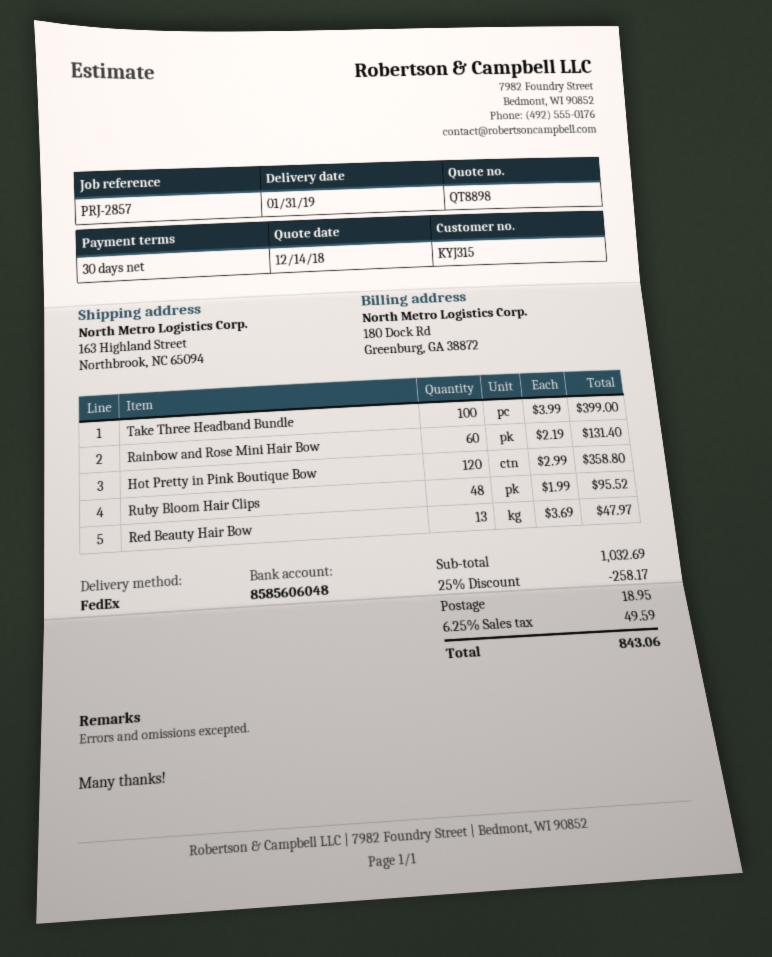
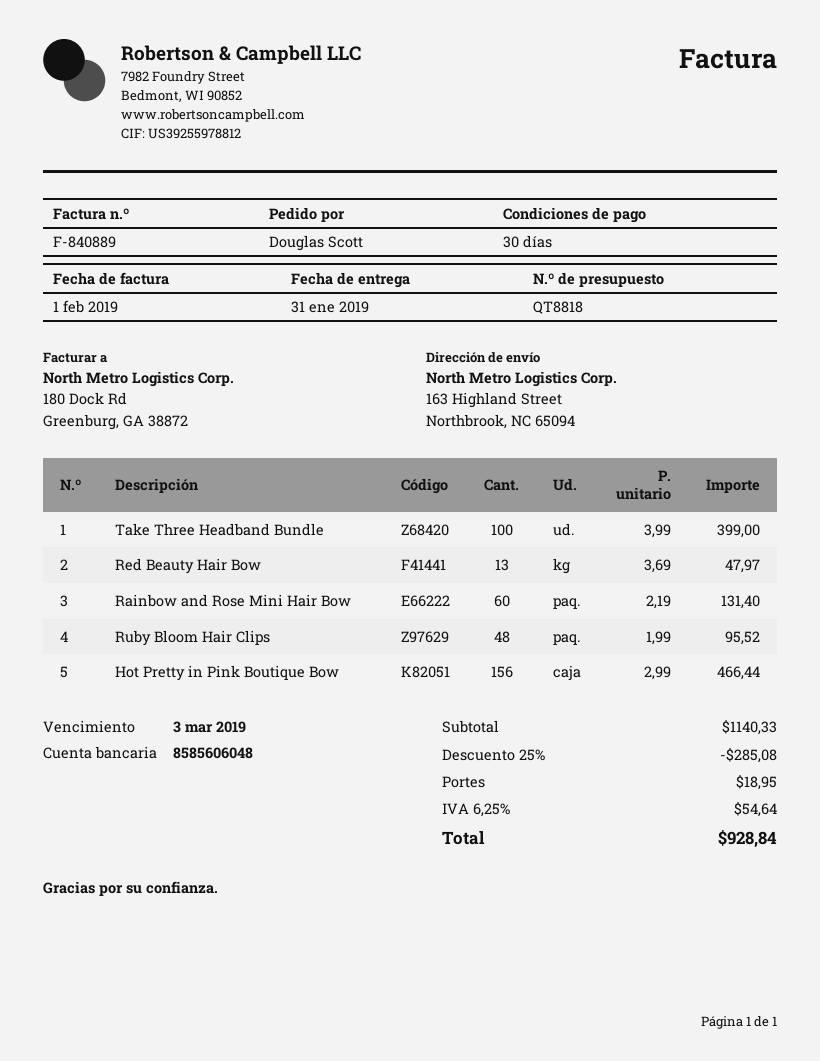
quote number: QT8898 -> QT8818
Hot Pretty in Pink Boutique Bow: 120 x 2.99 = 358.80 -> 156 x 2.99 = 466.44
subtotal: 1032.69 -> 1140.33
discount: 25% = 258.17 -> 25% = 285.08
tax: 6.25% = 49.59 -> 6.25% = 54.64
total: 843.06 -> 928.84

